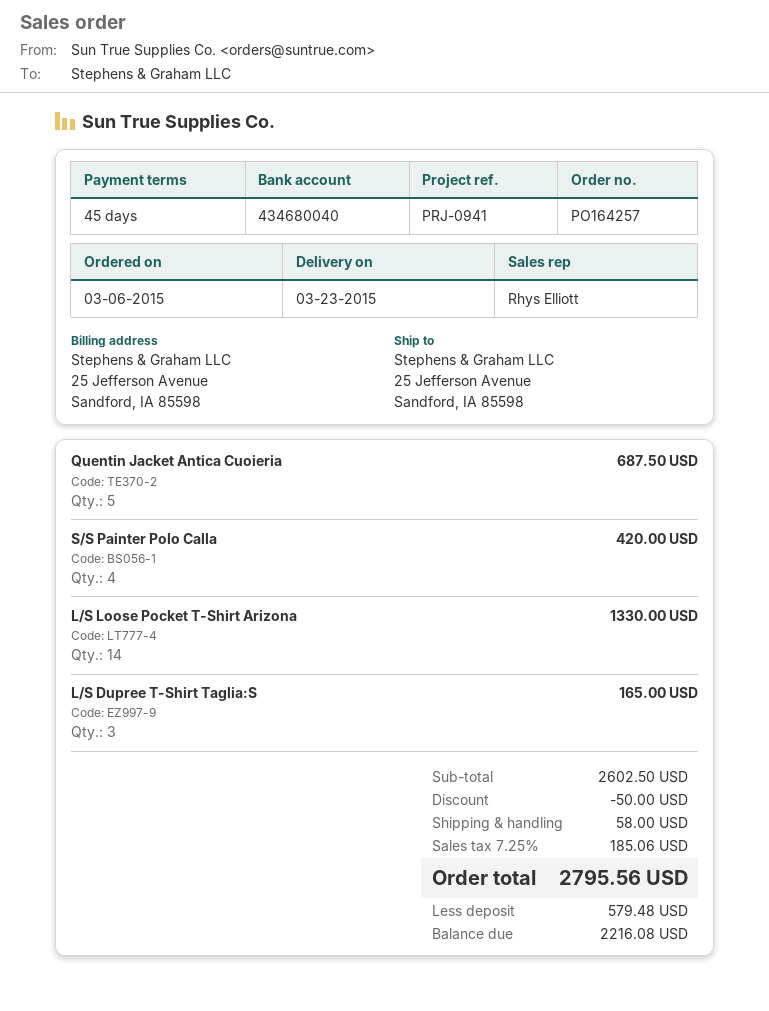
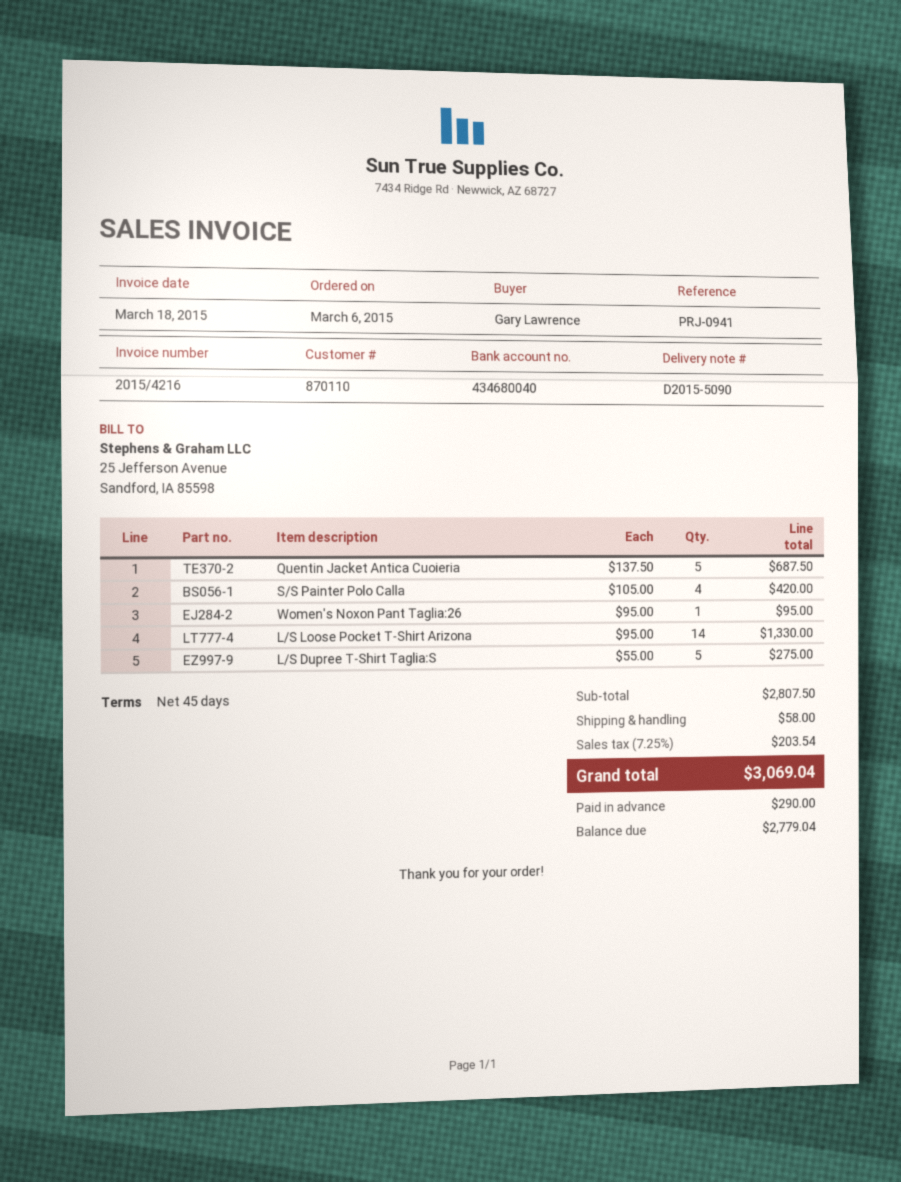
L/S Dupree T-Shirt Taglia:S: 3 for 165.00 -> 5 for 275.00
Women's Noxon Pant Taglia:26: none -> 1 for 95.00
subtotal: 2602.50 -> 2807.50
discount: 50.00 -> none
tax: 7.25% = 185.06 -> 7.25% = 203.54
total: 2795.56 -> 3069.04
deposit: 579.48 -> 290.00
balance: 2216.08 -> 2779.04

